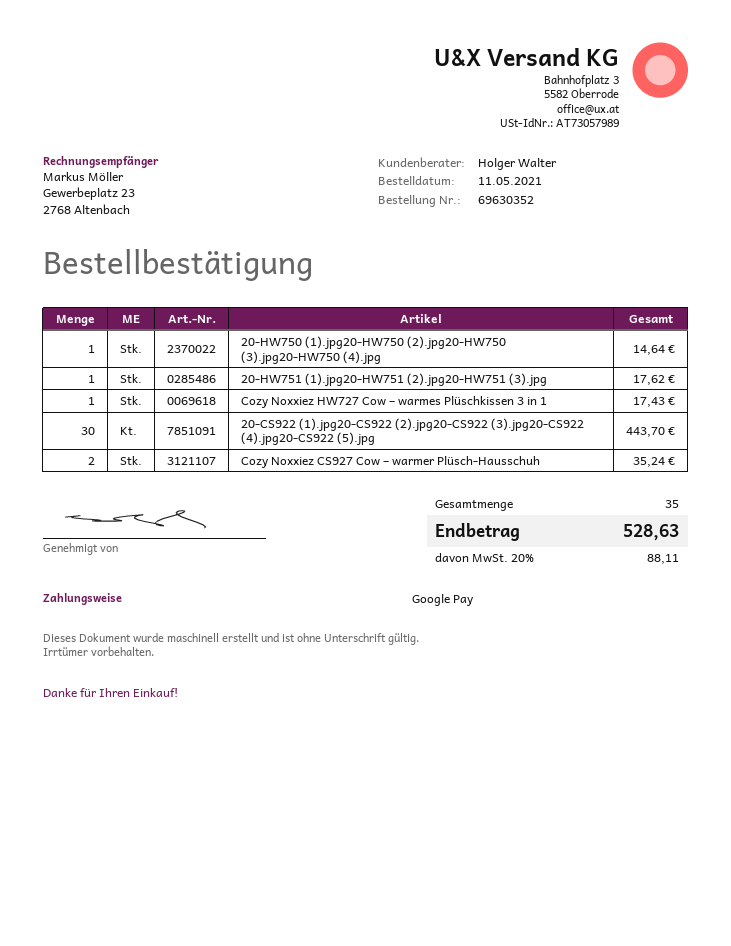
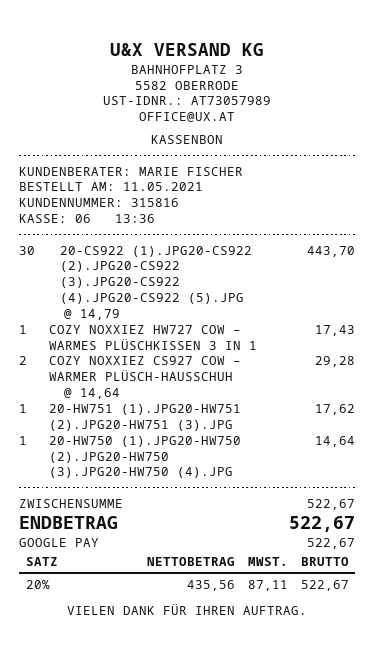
sales rep: Holger Walter -> MARIE FISCHER
Cozy Noxxiez CS927 Cow – warmer Plüsch-Hausschuh: 2 for 35.24 -> 2 for 29.28
tax: 20% = 88.11 -> 20% = 87.11
total: 528.63 -> 522.67

